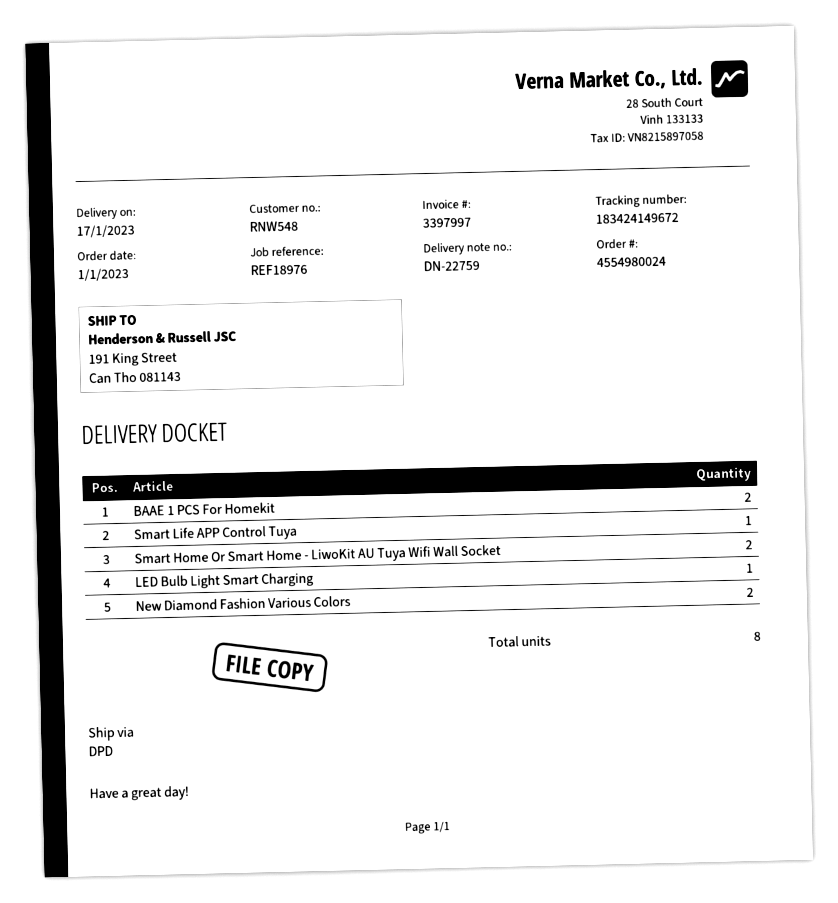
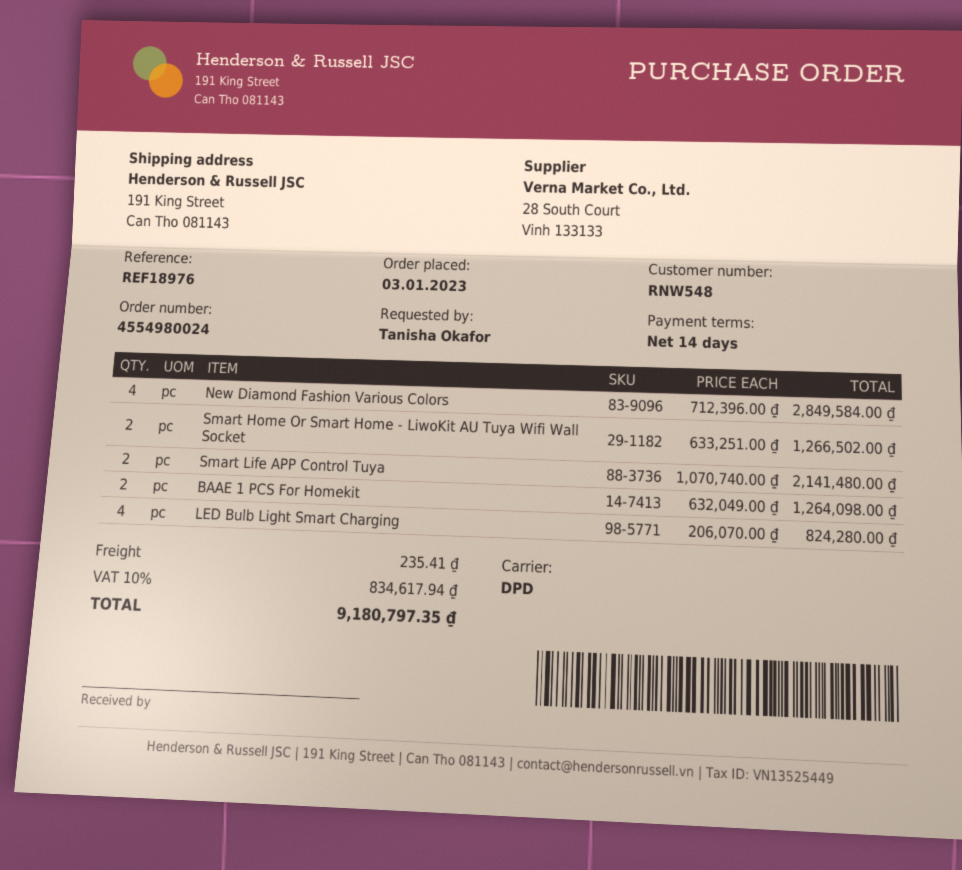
order date: 2023-01-01 -> 2023-01-03
Smart Life APP Control Tuya: 1 -> 2
LED Bulb Light Smart Charging: 1 -> 4
New Diamond Fashion Various Colors: 2 -> 4

